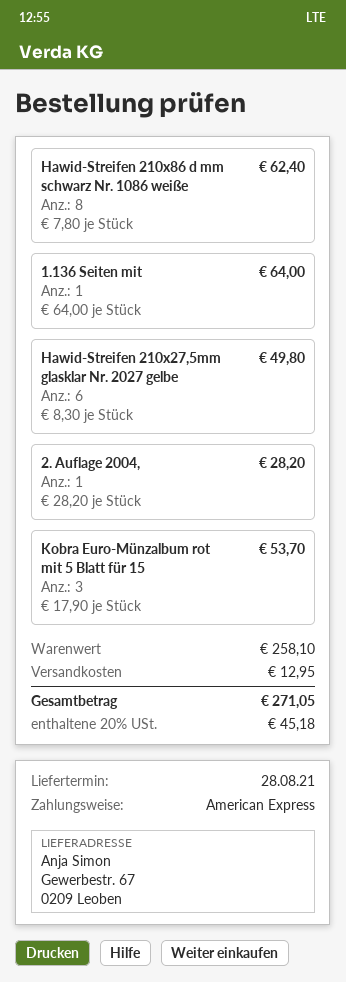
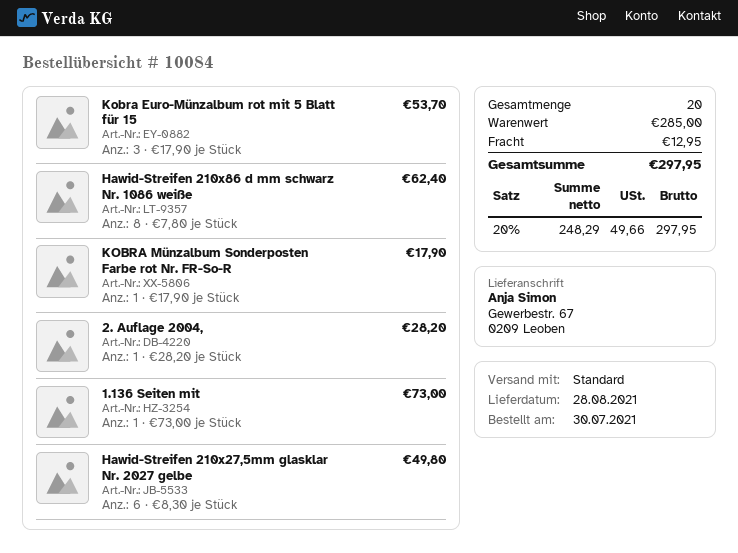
1.136 Seiten mit: 1 x 64.00 = 64.00 -> 1 x 73.00 = 73.00
KOBRA Münzalbum Sonderposten Farbe rot Nr. FR-So-R: none -> 1 x 17.90 = 17.90
subtotal: 258.10 -> 285.00
tax: 20% = 45.18 -> 20% = 49.66
total: 271.05 -> 297.95

